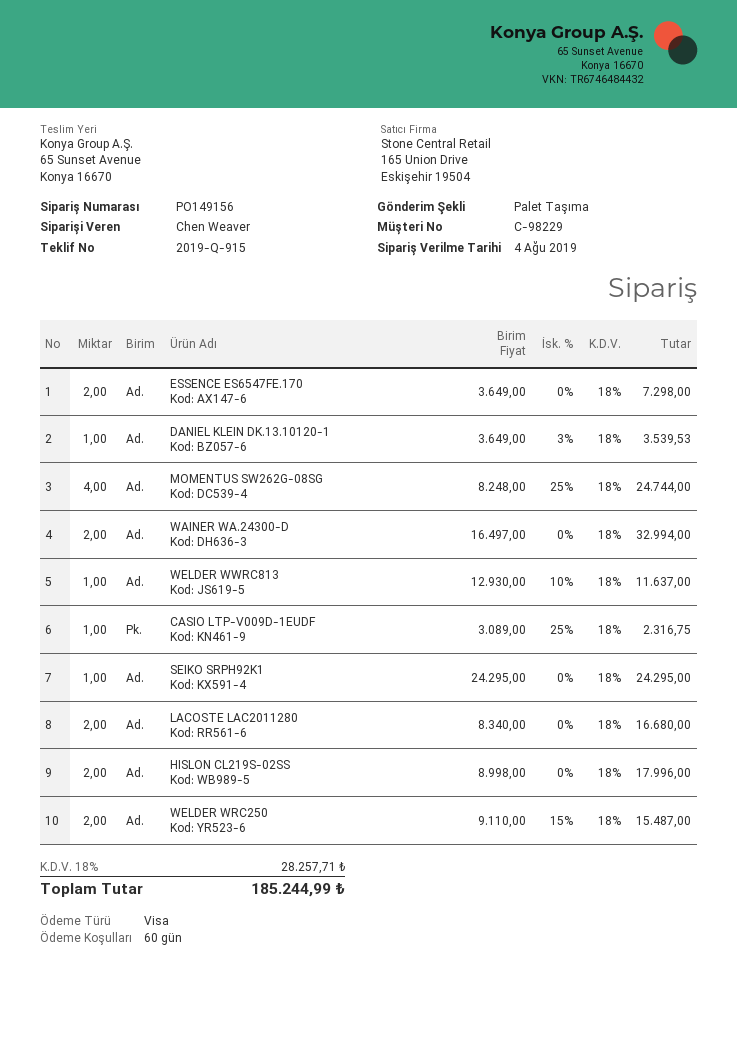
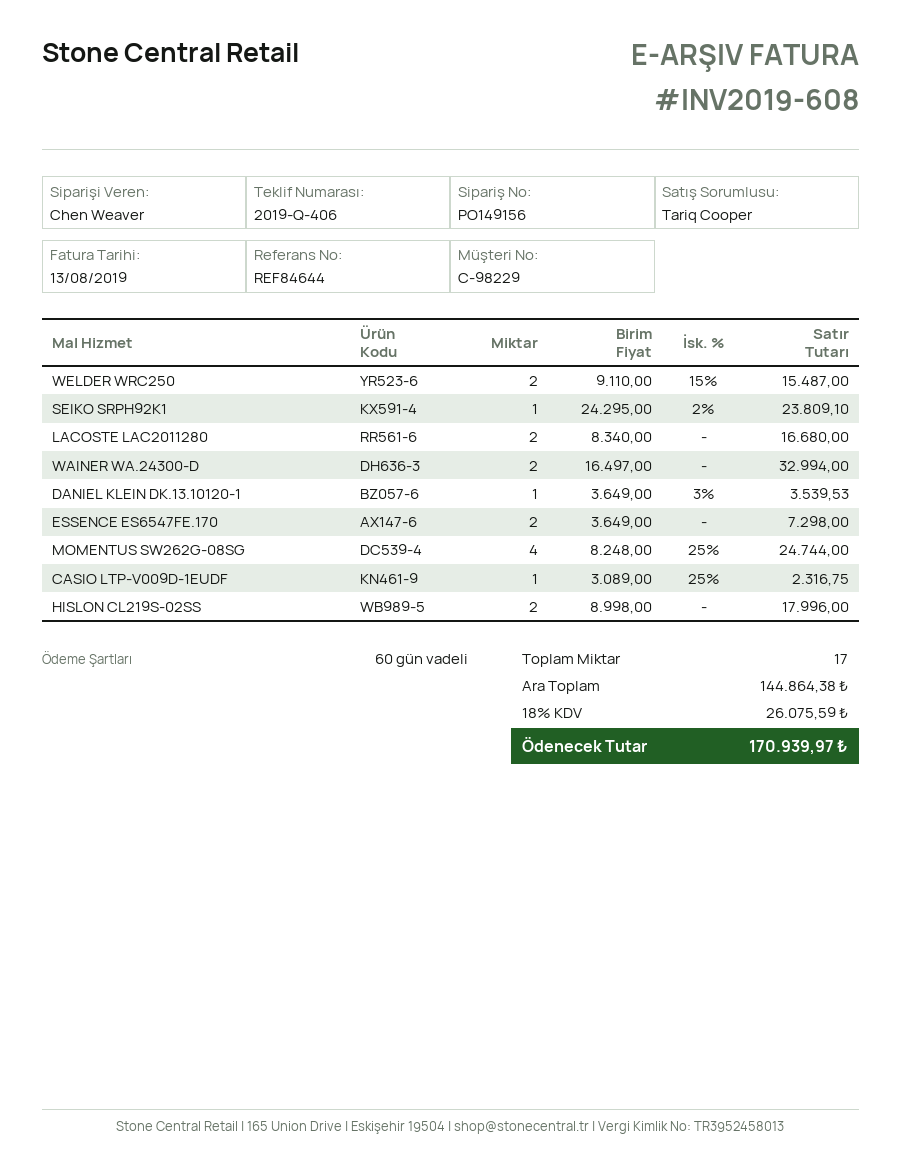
quote number: 2019-Q-915 -> 2019-Q-406
WELDER WWRC813: 1 x 12930.00 - 10% = 11637.00 -> none
SEIKO SRPH92K1: 1 x 24295.00 = 24295.00 -> 1 x 24295.00 - 2% = 23809.10
tax: 18% = 28257.71 -> 18% = 26075.59
total: 185244.99 -> 170939.97

